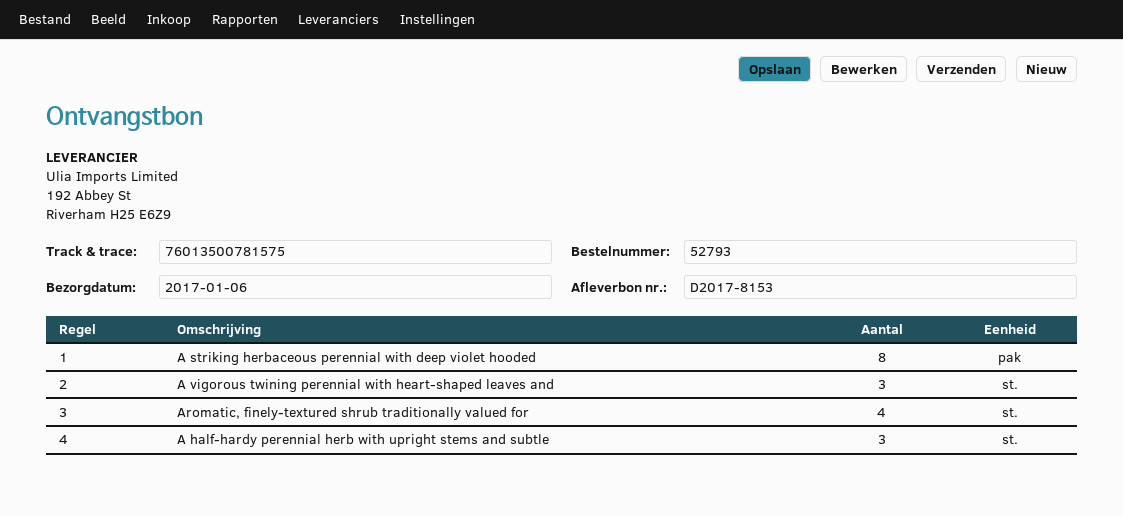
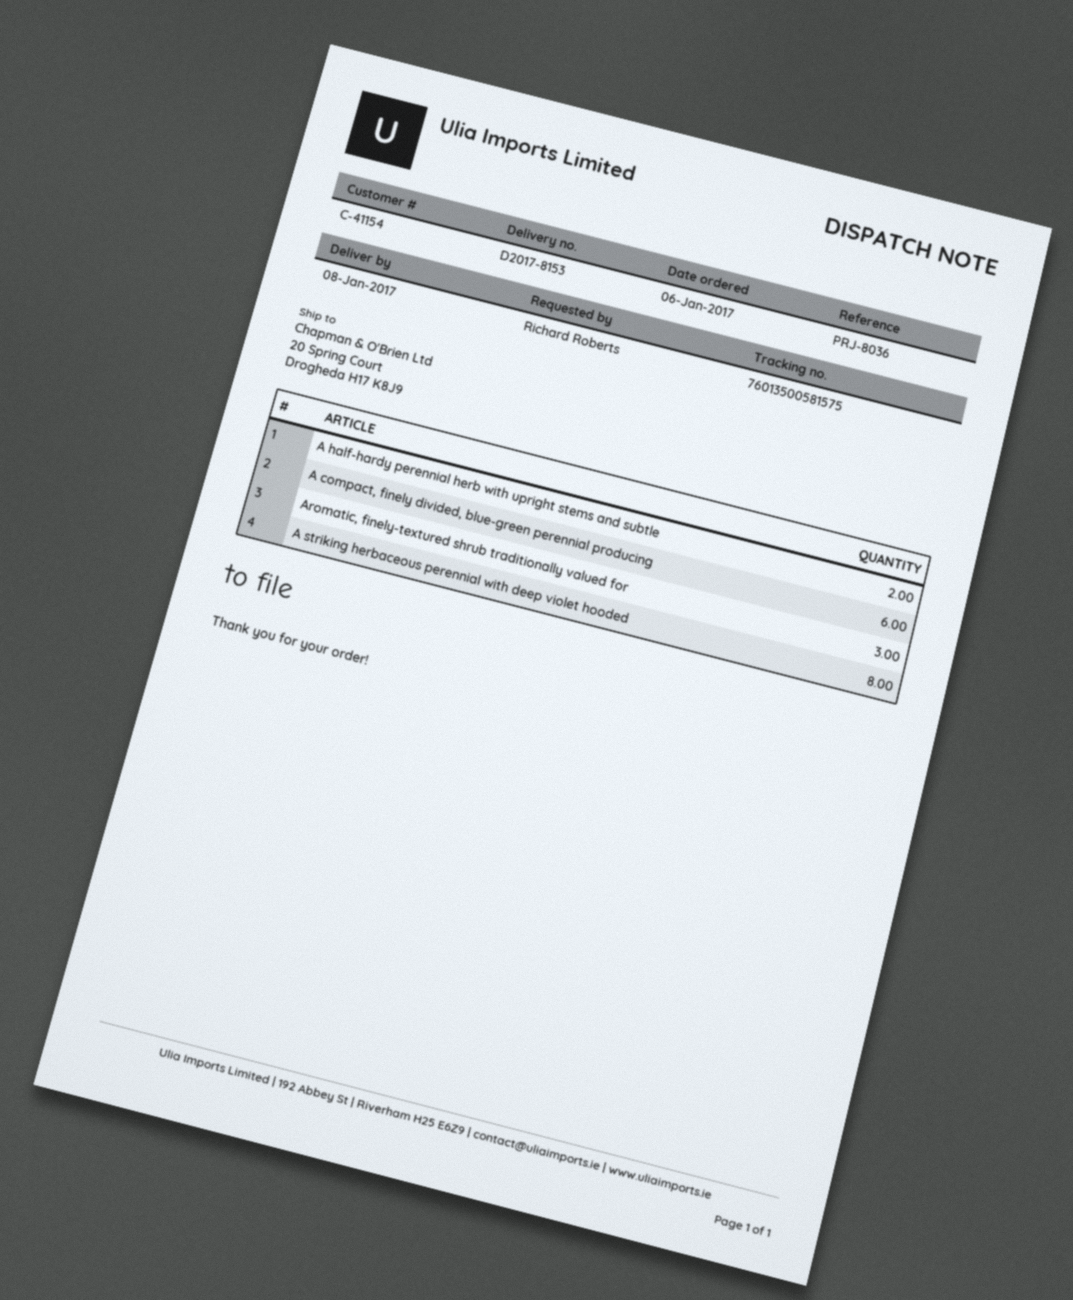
delivery date: 2017-01-06 -> 2017-01-08
tracking number: 76013500781575 -> 76013500581575
A vigorous twining perennial with heart-shaped leaves and: 3 -> none
Aromatic, finely-textured shrub traditionally valued for: 4 -> 3
A half-hardy perennial herb with upright stems and subtle: 3 -> 2
A compact, finely divided, blue-green perennial producing: none -> 6

